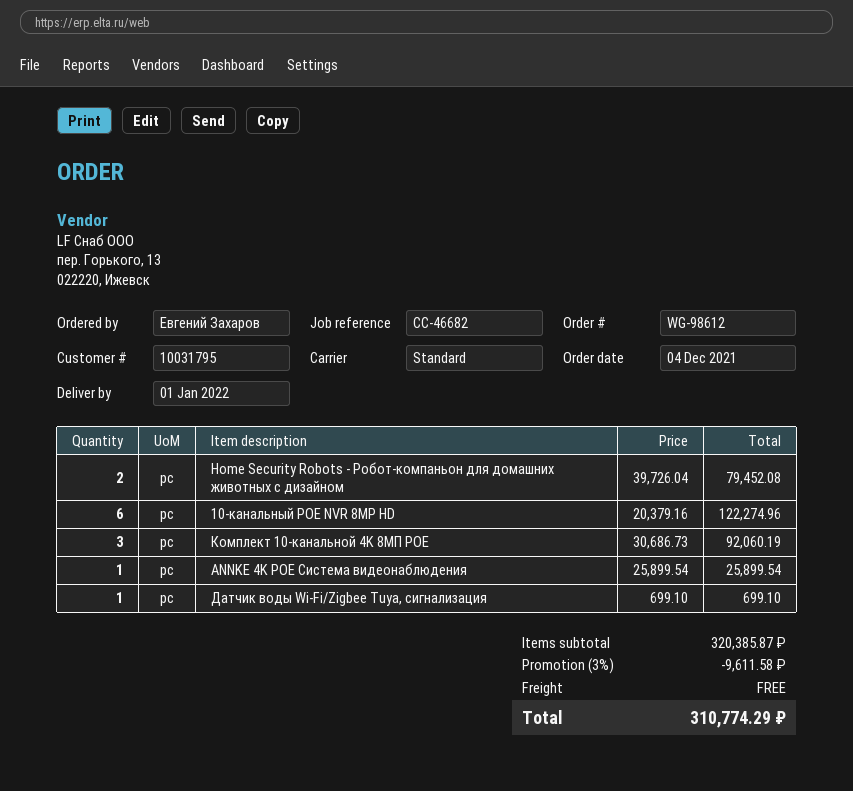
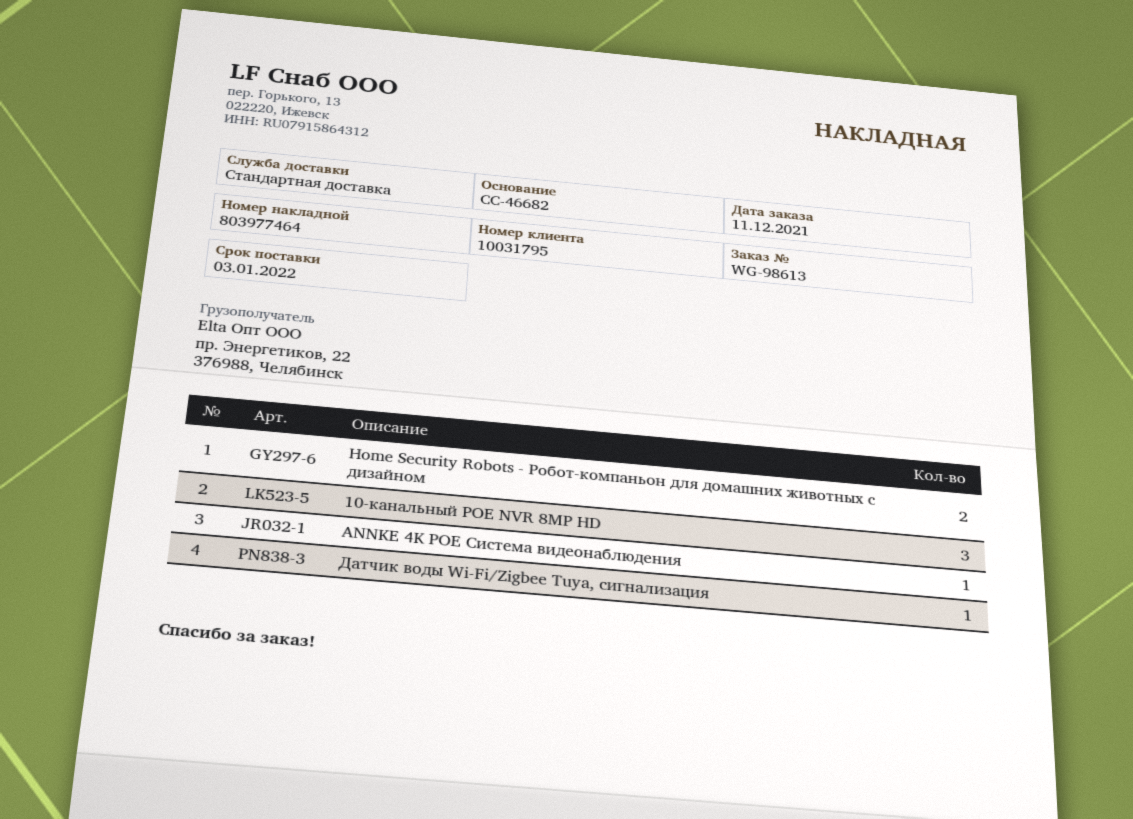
order number: WG-98612 -> WG-98613
order date: 2021-12-04 -> 2021-12-11
delivery date: 2022-01-01 -> 2022-01-03
10-канальный POE NVR 8MP HD: 6 -> 3
Комплект 10-канальной 4K 8МП POE: 3 -> none

